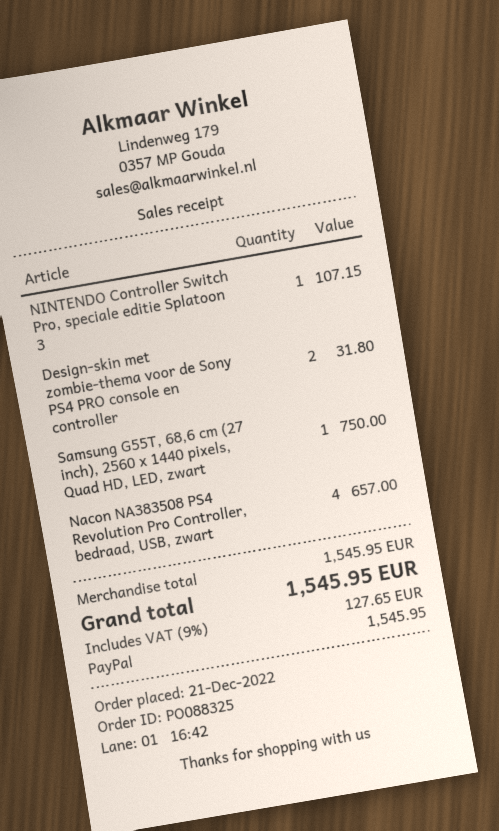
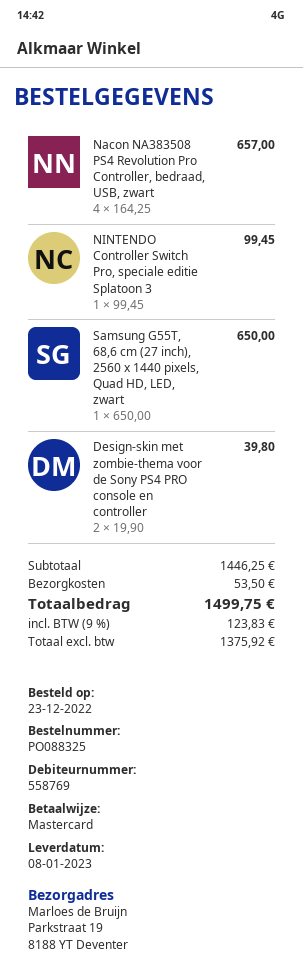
order date: 2022-12-21 -> 2022-12-23
payment method: PayPal -> Mastercard
NINTENDO Controller Switch Pro, speciale editie Splatoon 3: 1 for 107.15 -> 1 for 99.45
Design-skin met zombie-thema voor de Sony PS4 PRO console en controller: 2 for 31.80 -> 2 for 39.80
Samsung G55T, 68,6 cm (27 inch), 2560 x 1440 pixels, Quad HD, LED, zwart: 1 for 750.00 -> 1 for 650.00
subtotal: 1545.95 -> 1446.25
shipping: none -> 53.50
tax: 9% = 127.65 -> 9% = 123.83
total: 1545.95 -> 1499.75

